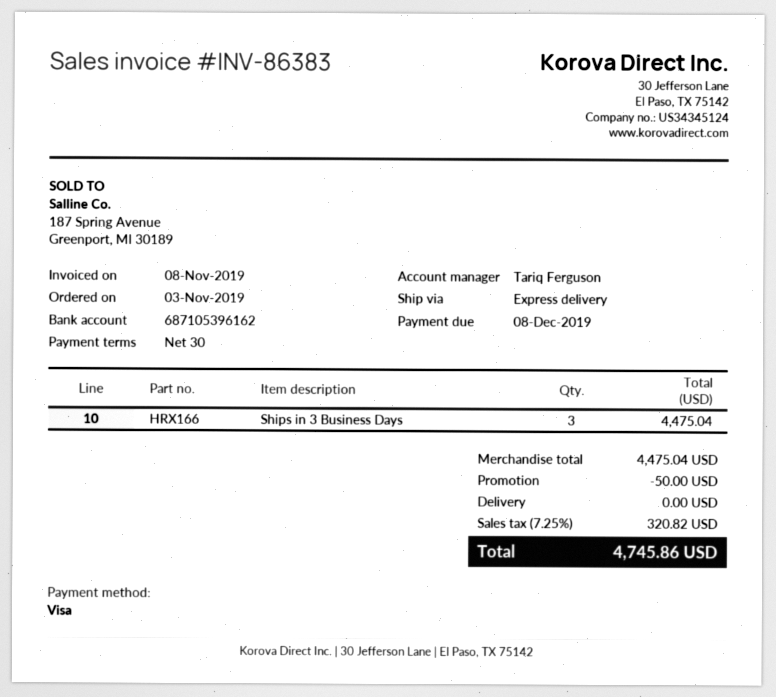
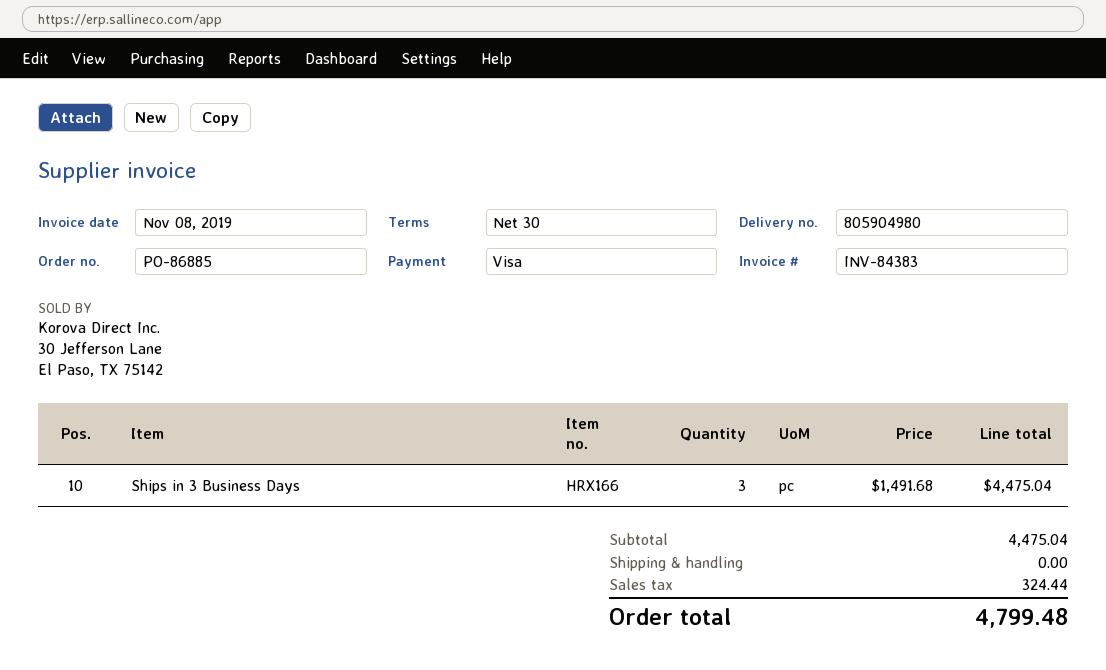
invoice number: INV-86383 -> INV-84383
discount: 50.00 -> none
tax: 320.82 -> 324.44
total: 4745.86 -> 4799.48

